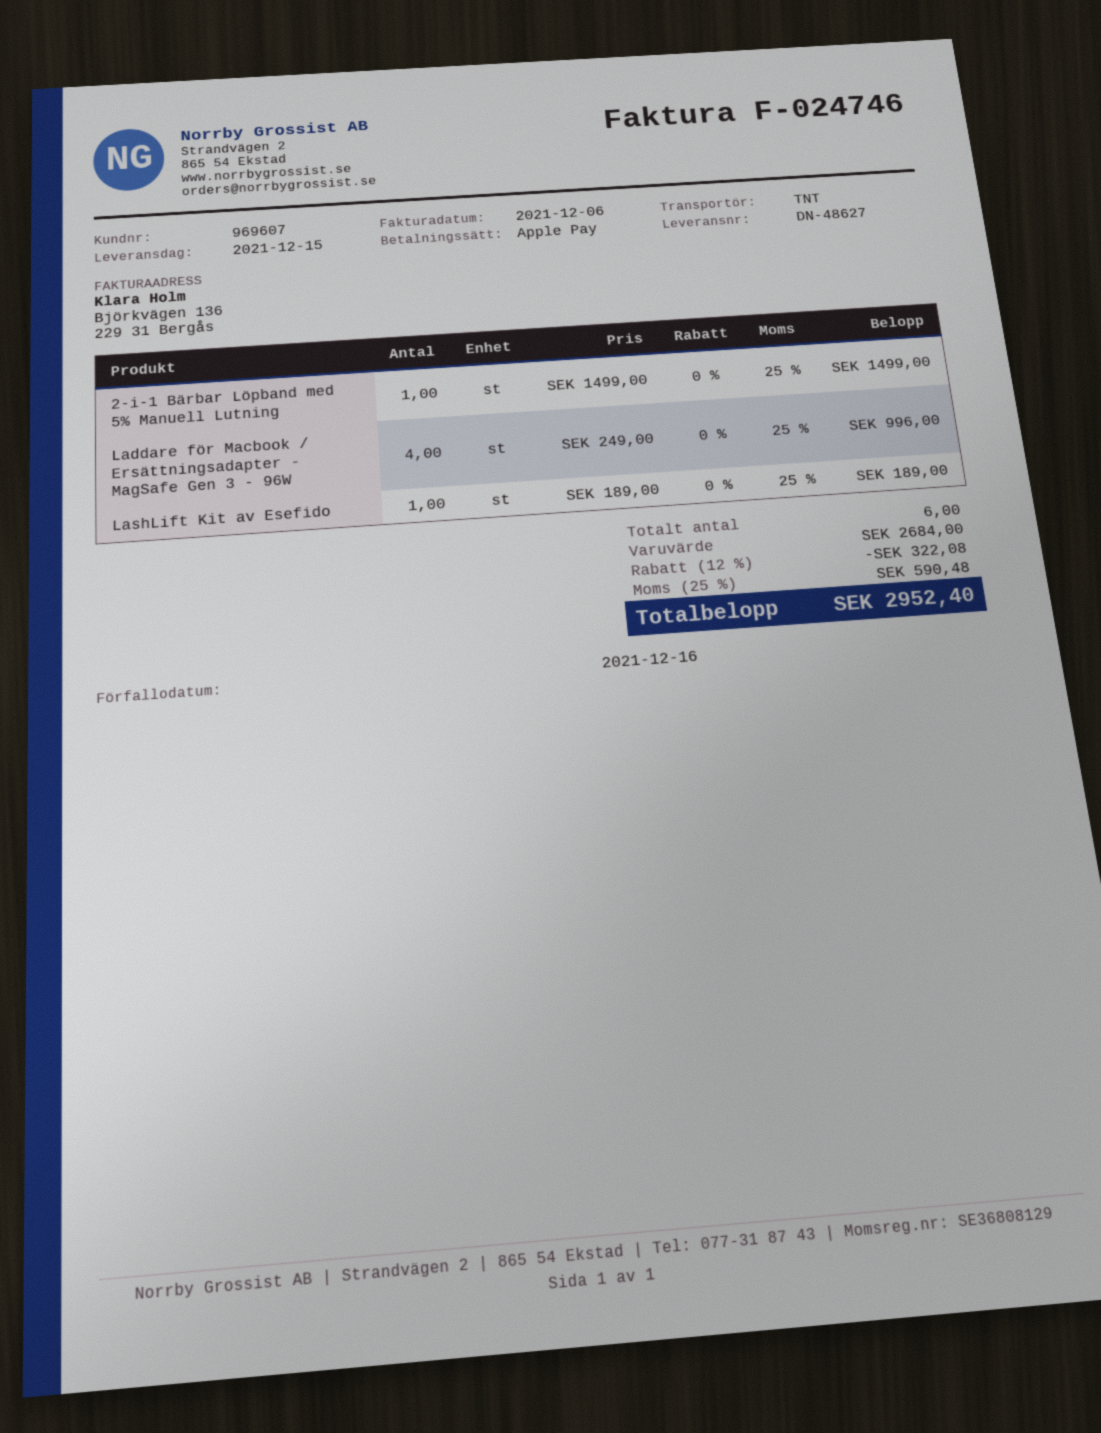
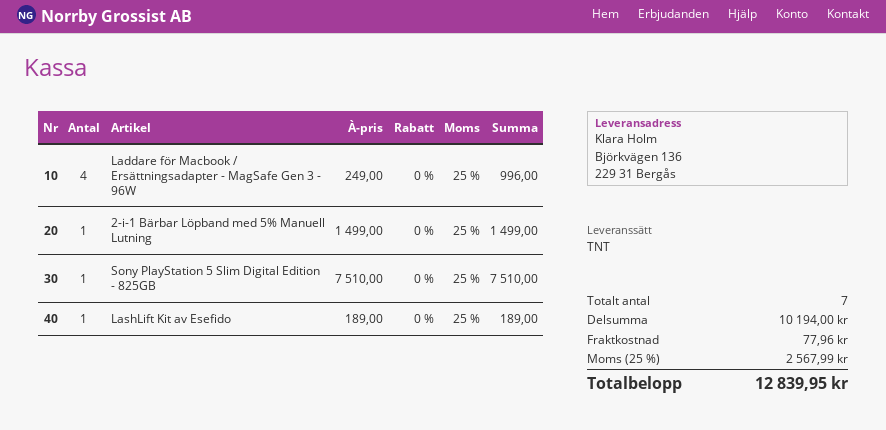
Sony PlayStation 5 Slim Digital Edition - 825GB: none -> 1 x 7510.00 = 7510.00
total quantity: 6 -> 7
subtotal: 2684.00 -> 10194.00
discount: 12% = 322.08 -> none
shipping: none -> 77.96
tax: 25% = 590.48 -> 25% = 2567.99
total: 2952.40 -> 12839.95

